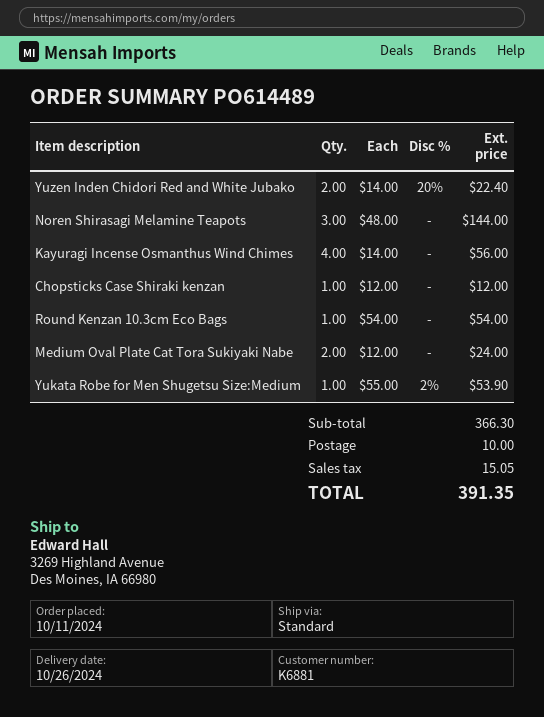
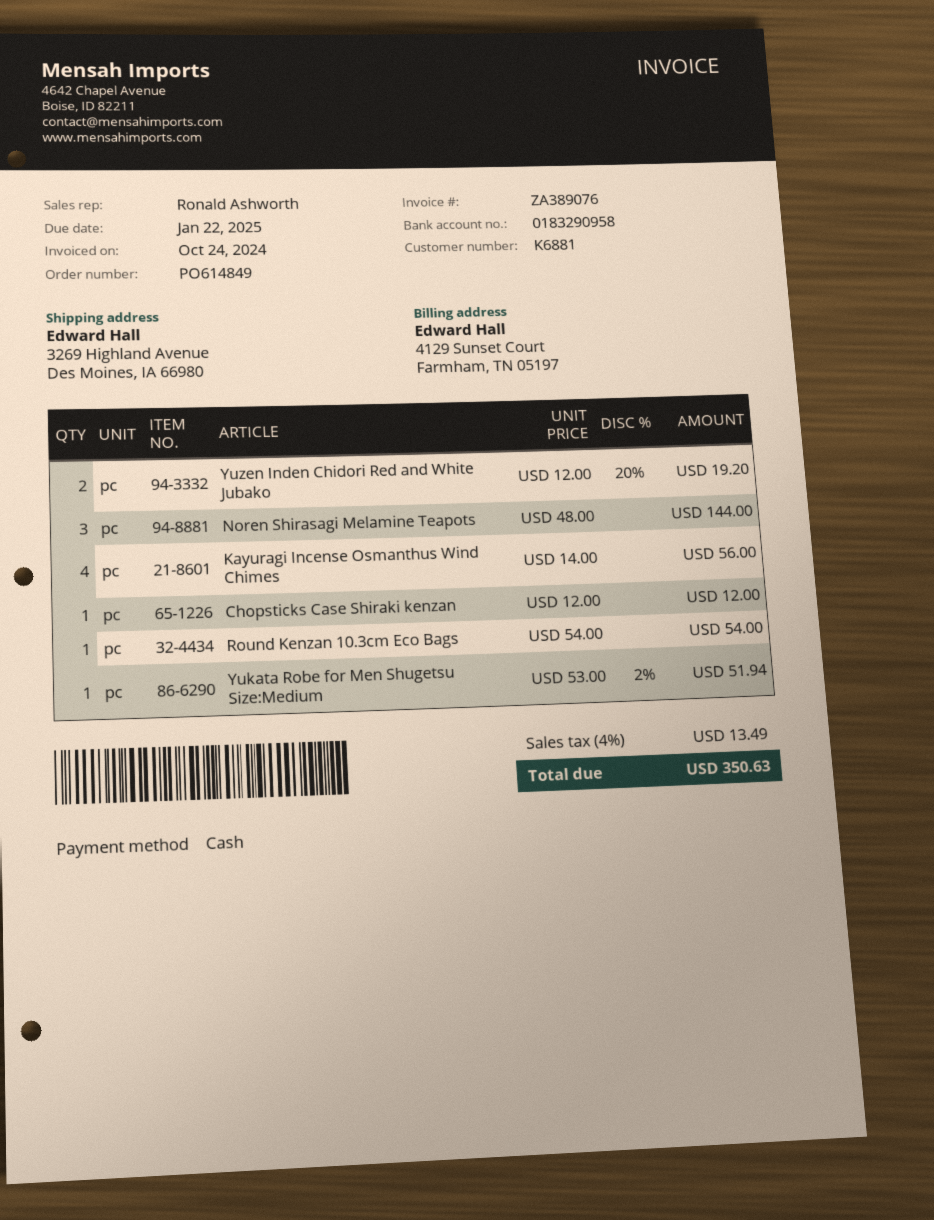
order number: PO614489 -> PO614849
Yuzen Inden Chidori Red and White Jubako: 2 x 14.00 - 20% = 22.40 -> 2 x 12.00 - 20% = 19.20
Medium Oval Plate Cat Tora Sukiyaki Nabe: 2 x 12.00 = 24.00 -> none
Yukata Robe for Men Shugetsu Size:Medium: 1 x 55.00 - 2% = 53.90 -> 1 x 53.00 - 2% = 51.94
shipping: 10.00 -> none
tax: 15.05 -> 13.49
total: 391.35 -> 350.63

